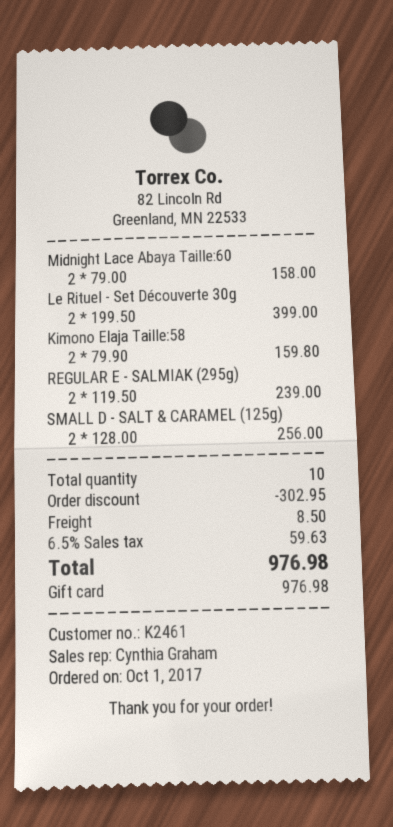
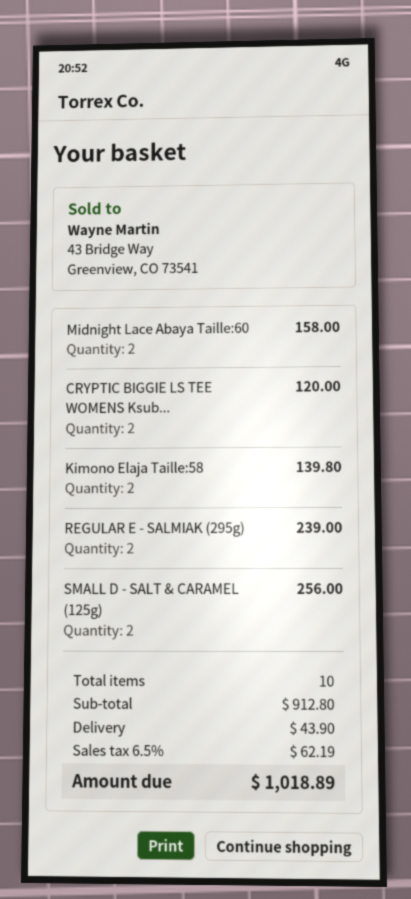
Le Rituel - Set Découverte 30g: 2 for 399.00 -> none
Kimono Elaja Taille:58: 2 for 159.80 -> 2 for 139.80
CRYPTIC BIGGIE LS TEE WOMENS Ksub...: none -> 2 for 120.00
discount: 302.95 -> none
shipping: 8.50 -> 43.90
tax: 6.5% = 59.63 -> 6.5% = 62.19
total: 976.98 -> 1018.89

